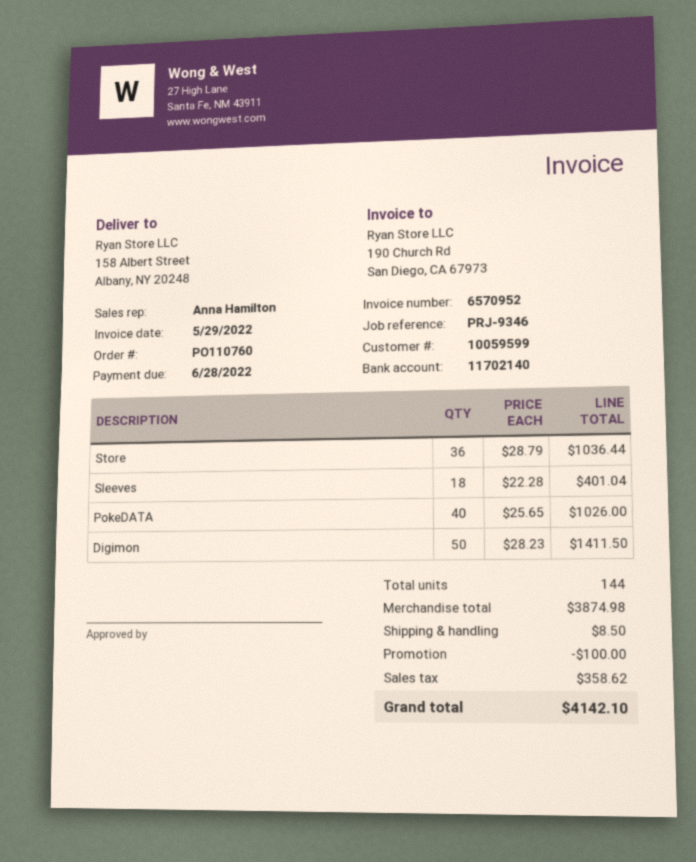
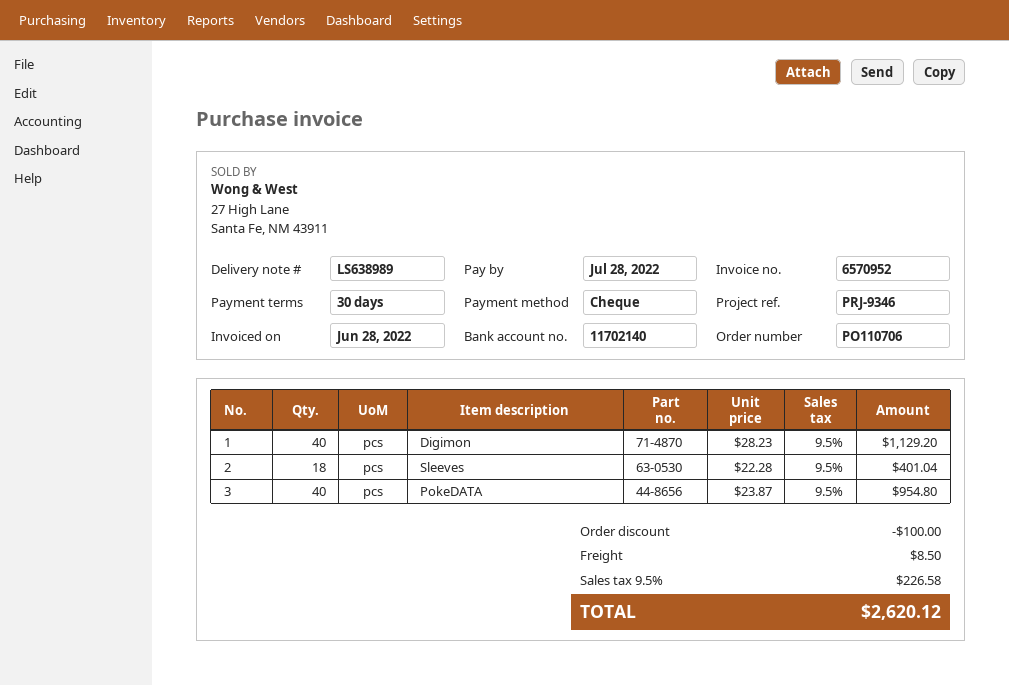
order number: PO110760 -> PO110706
invoice date: 2022-05-29 -> 2022-06-28
due date: 2022-06-28 -> 2022-07-28
Store: 36 x 28.79 = 1036.44 -> none
PokeDATA: 40 x 25.65 = 1026.00 -> 40 x 23.87 = 954.80
Digimon: 50 x 28.23 = 1411.50 -> 40 x 28.23 = 1129.20
tax: 358.62 -> 226.58
total: 4142.10 -> 2620.12

